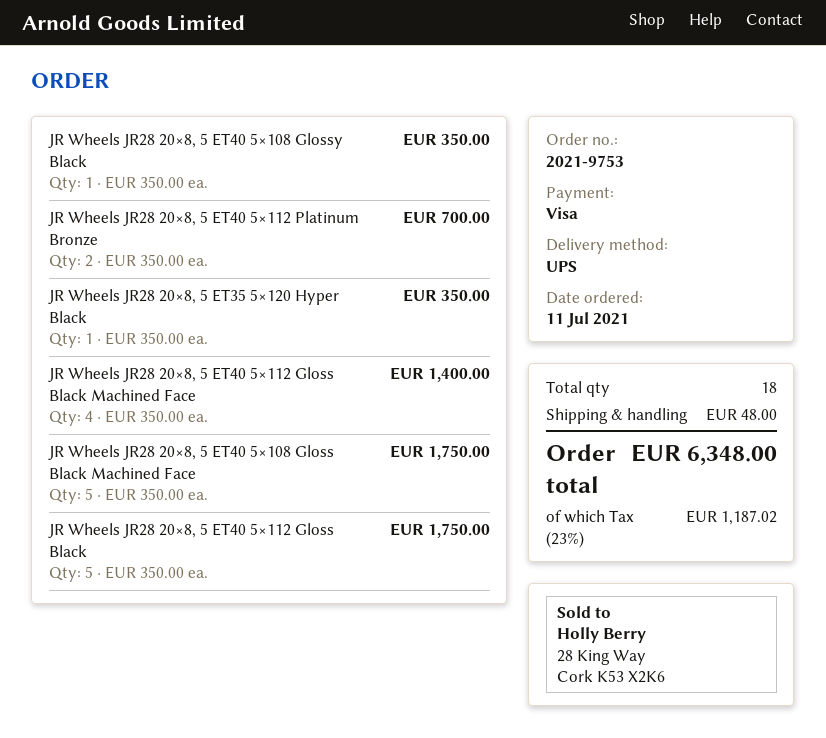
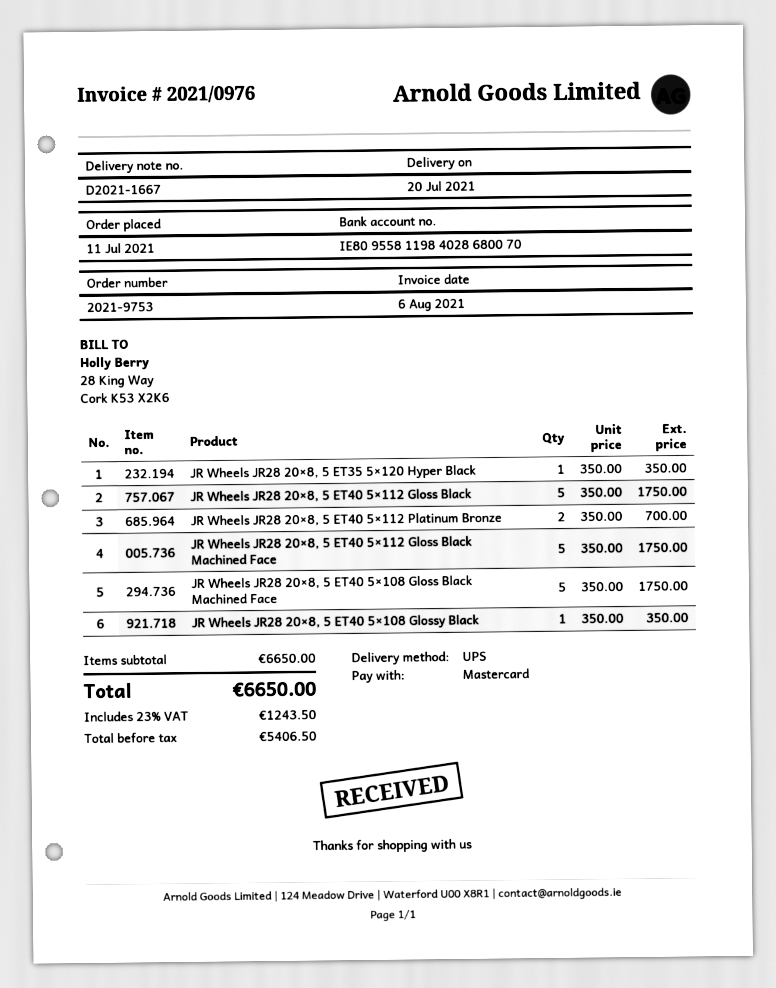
payment method: Visa -> Mastercard
JR Wheels JR28 20×8, 5 ET40 5×112 Gloss Black Machined Face: 4 x 350.00 = 1400.00 -> 5 x 350.00 = 1750.00
shipping: 48.00 -> none
tax: 23% = 1187.02 -> 23% = 1243.50
total: 6348.00 -> 6650.00

